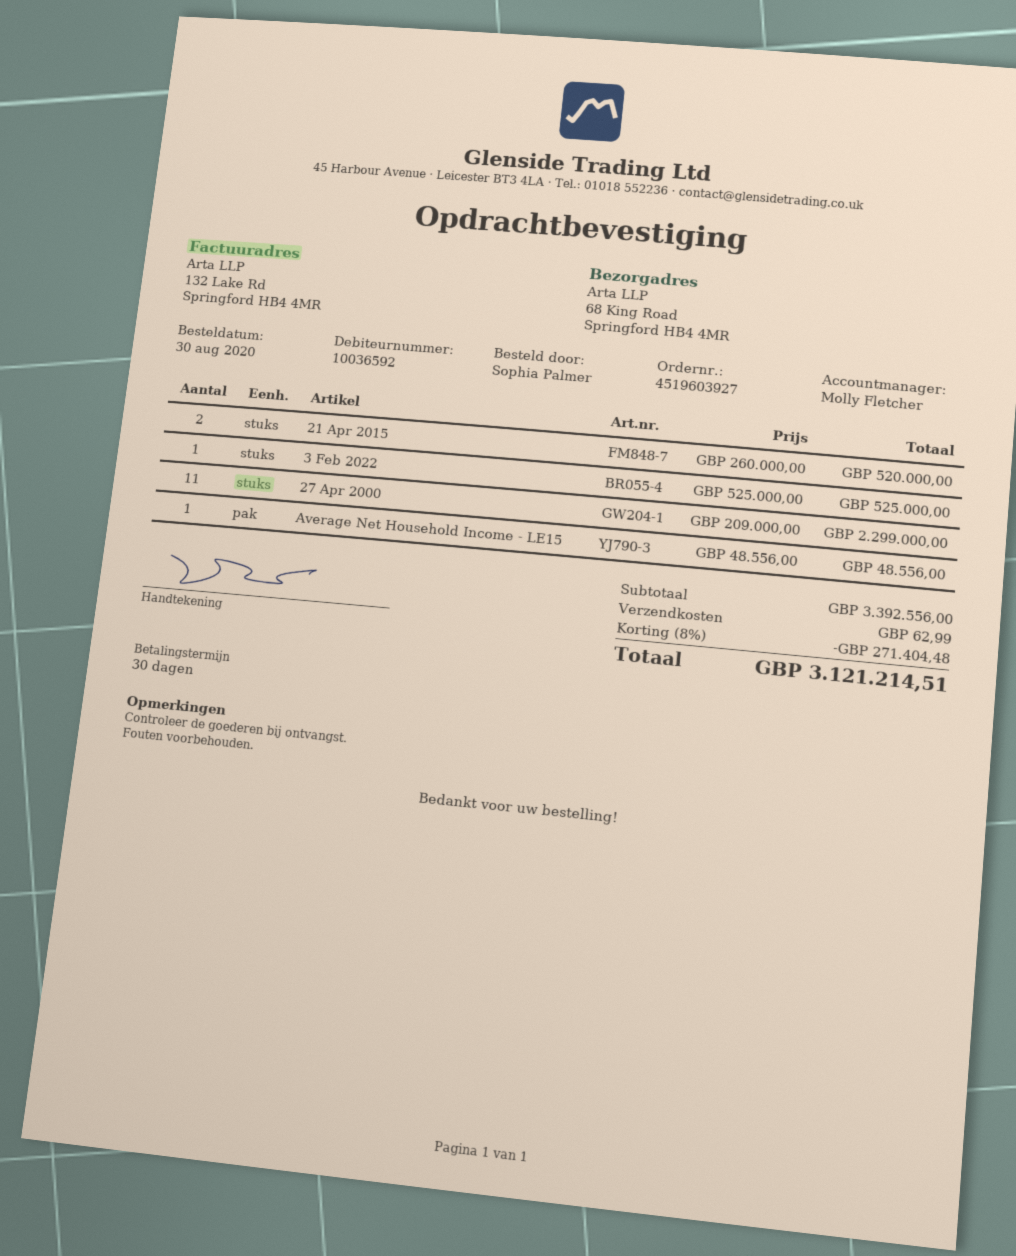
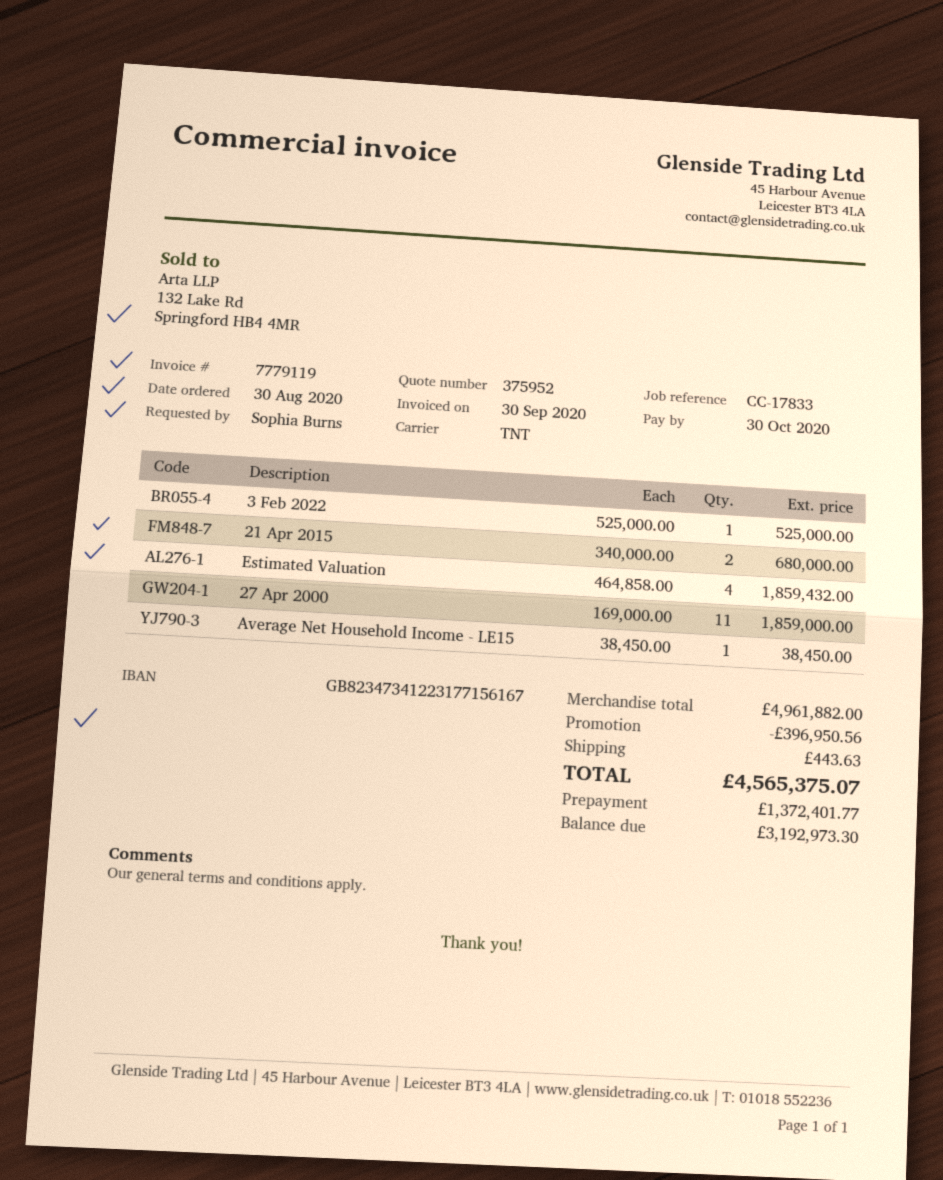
ordered by: Sophia Palmer -> Sophia Burns
21 Apr 2015: 2 x 260000.00 = 520000.00 -> 2 x 340000.00 = 680000.00
27 Apr 2000: 11 x 209000.00 = 2299000.00 -> 11 x 169000.00 = 1859000.00
Average Net Household Income - LE15: 1 x 48556.00 = 48556.00 -> 1 x 38450.00 = 38450.00
Estimated Valuation: none -> 4 x 464858.00 = 1859432.00
subtotal: 3392556.00 -> 4961882.00
discount: 271404.48 -> 396950.56
shipping: 62.99 -> 443.63
total: 3121214.51 -> 4565375.07

